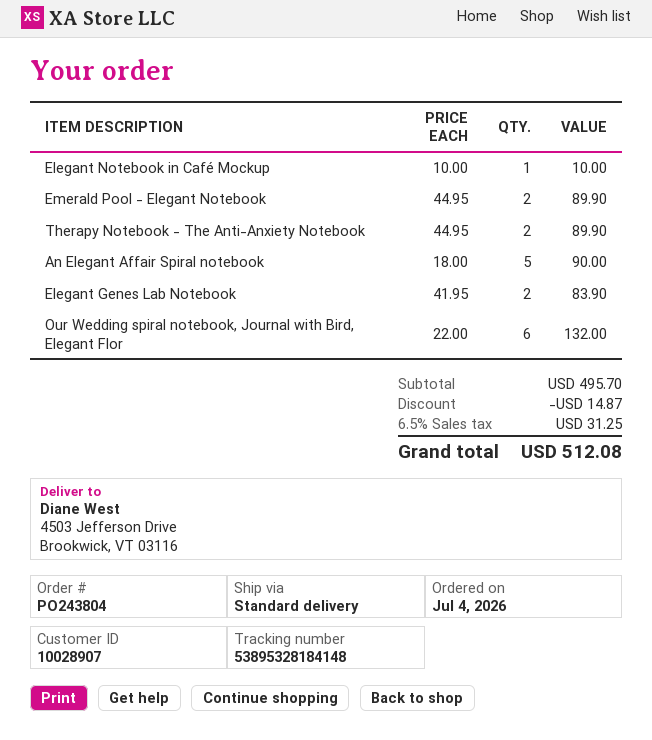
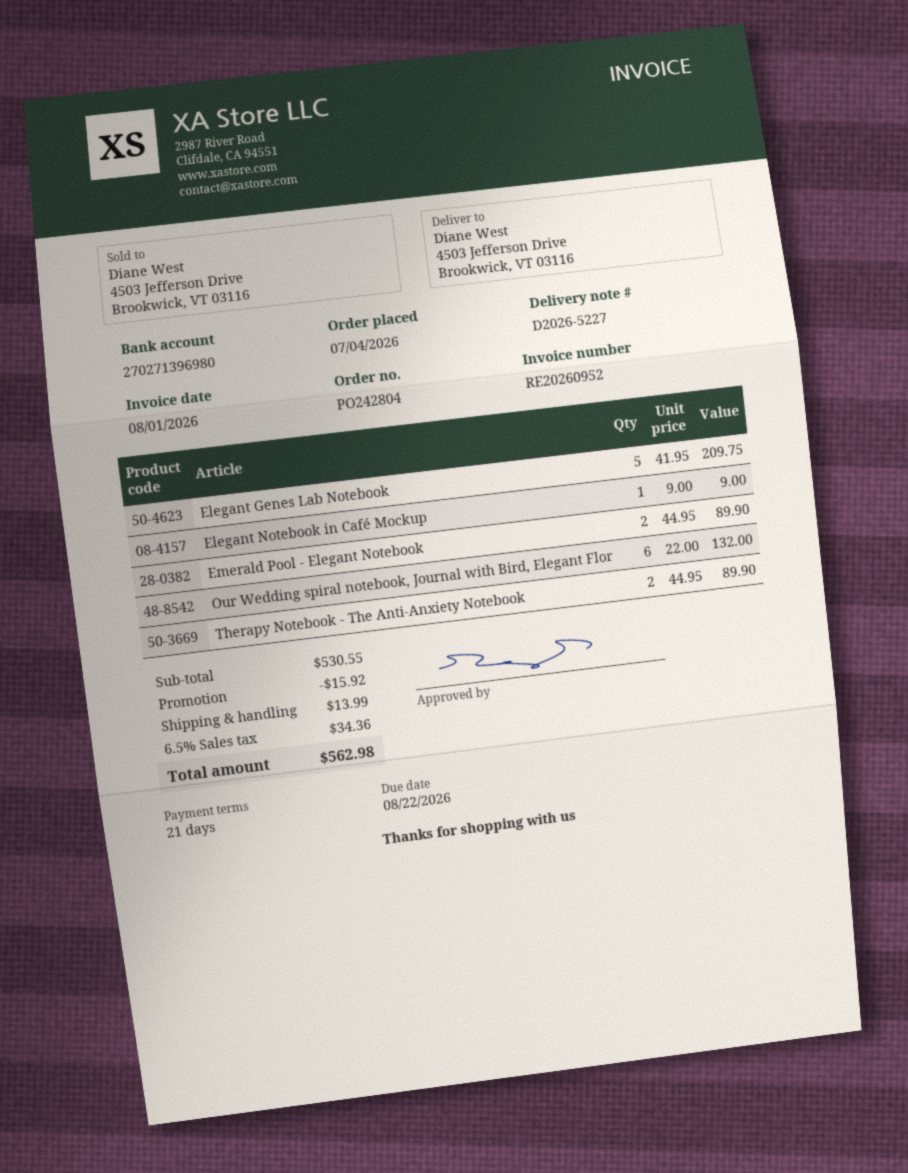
order number: PO243804 -> PO242804
Elegant Notebook in Café Mockup: 1 x 10.00 = 10.00 -> 1 x 9.00 = 9.00
An Elegant Affair Spiral notebook: 5 x 18.00 = 90.00 -> none
Elegant Genes Lab Notebook: 2 x 41.95 = 83.90 -> 5 x 41.95 = 209.75
subtotal: 495.70 -> 530.55
discount: 14.87 -> 15.92
shipping: none -> 13.99
tax: 6.5% = 31.25 -> 6.5% = 34.36
total: 512.08 -> 562.98

